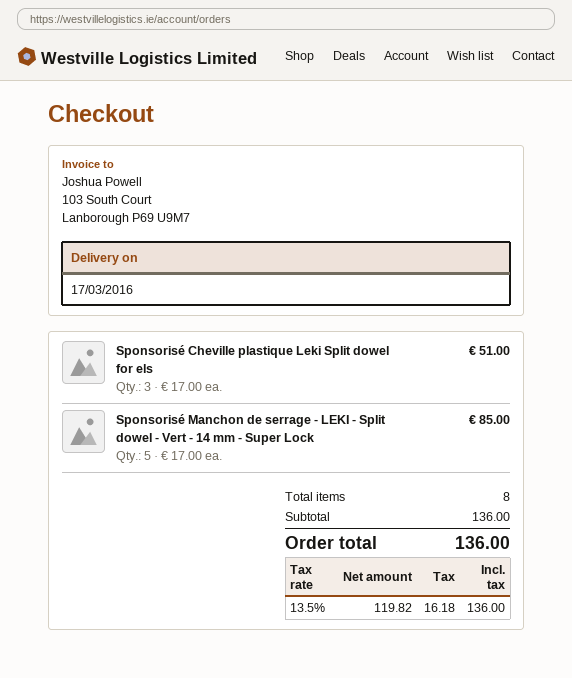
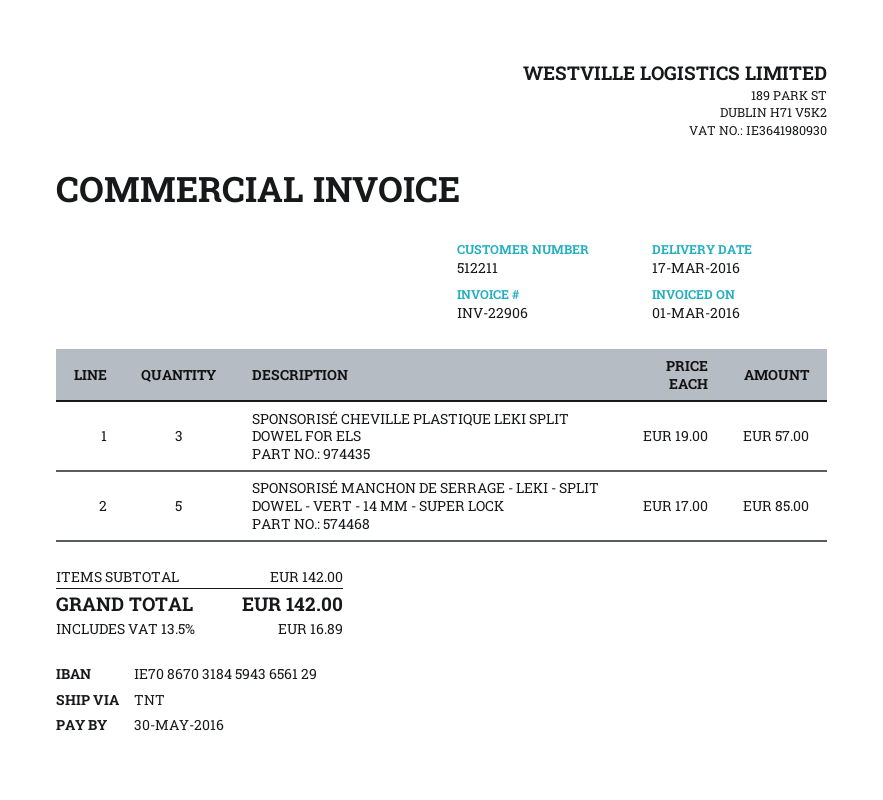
Sponsorisé Cheville plastique Leki Split dowel for els: 3 x 17.00 = 51.00 -> 3 x 19.00 = 57.00
subtotal: 136.00 -> 142.00
tax: 13.5% = 16.18 -> 13.5% = 16.89
total: 136.00 -> 142.00

